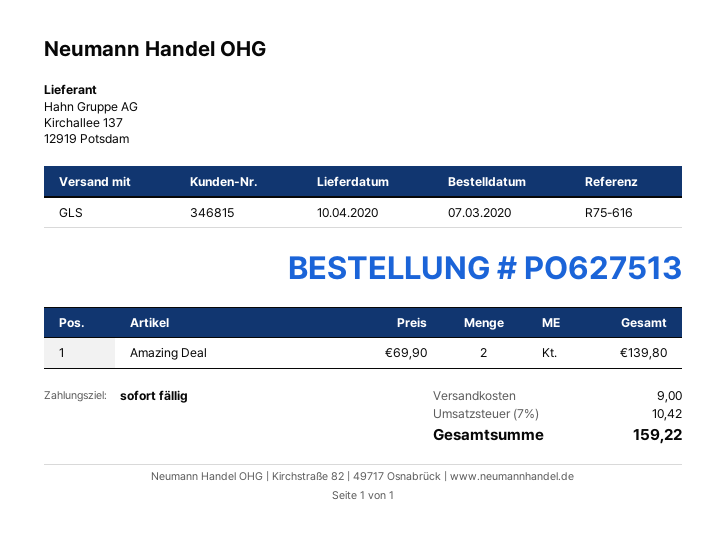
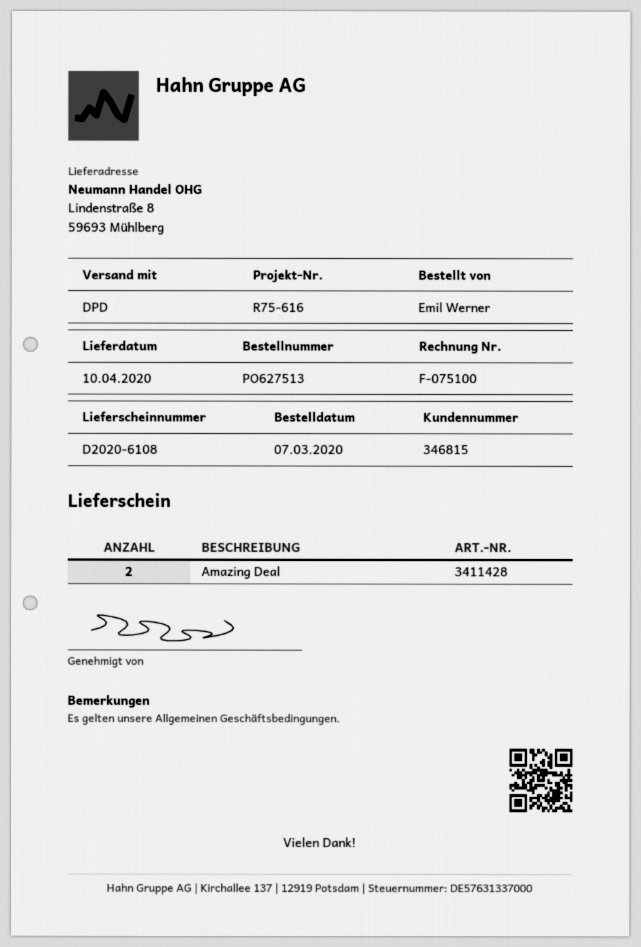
shipping method: GLS -> DPD

